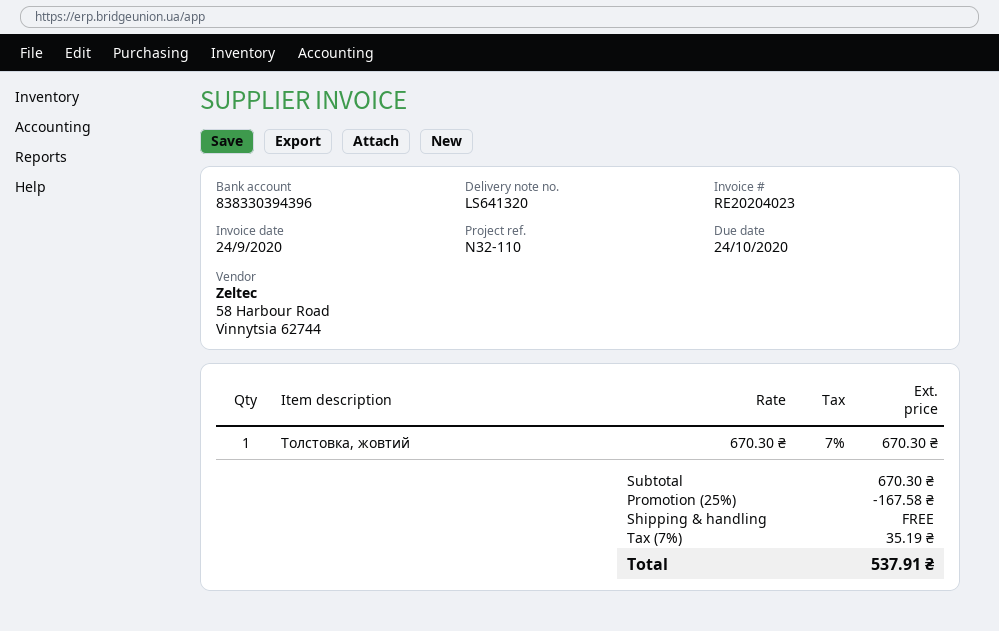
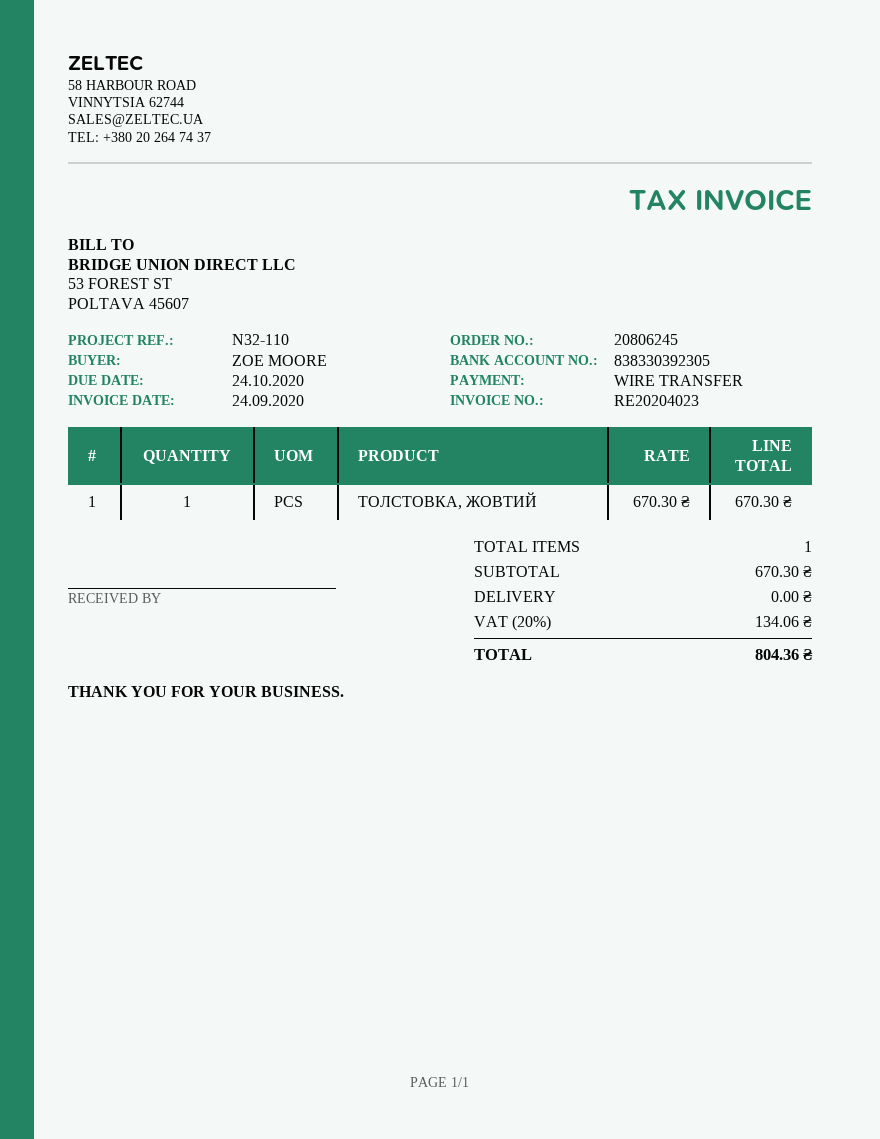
bank account: 838330394396 -> 838330392305
discount: 25% = 167.58 -> none
tax: 7% = 35.19 -> 20% = 134.06
total: 537.91 -> 804.36

